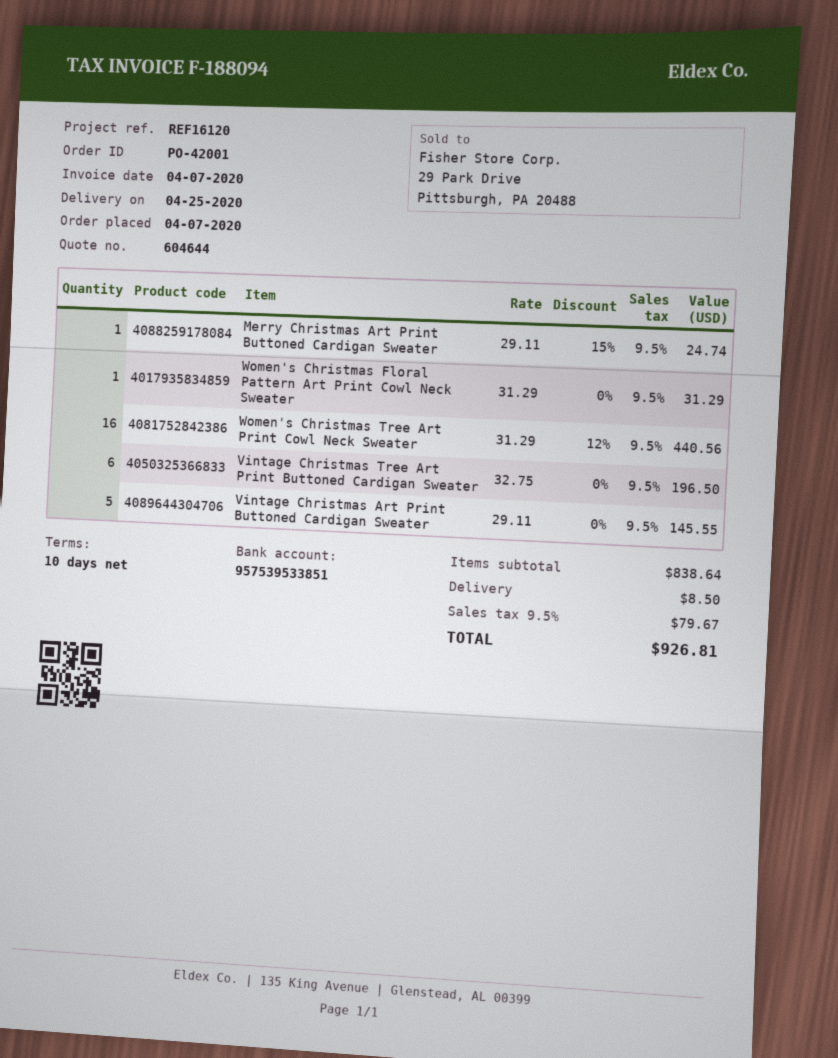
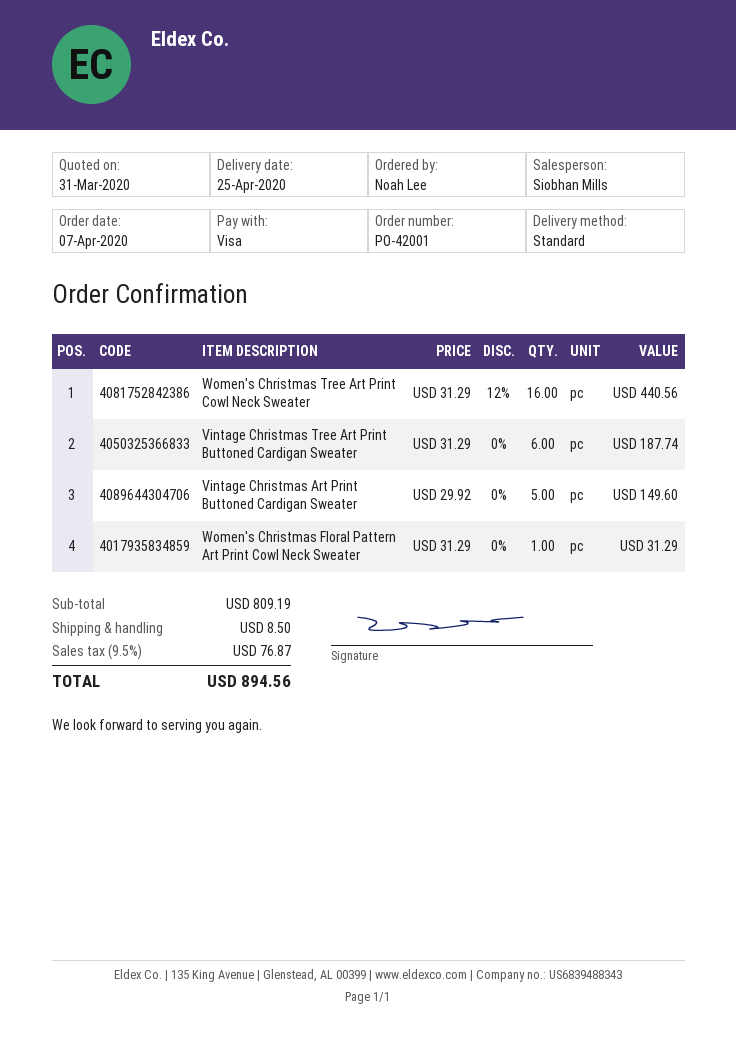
Merry Christmas Art Print Buttoned Cardigan Sweater: 1 x 29.11 - 15% = 24.74 -> none
Vintage Christmas Tree Art Print Buttoned Cardigan Sweater: 6 x 32.75 = 196.50 -> 6 x 31.29 = 187.74
Vintage Christmas Art Print Buttoned Cardigan Sweater: 5 x 29.11 = 145.55 -> 5 x 29.92 = 149.60
subtotal: 838.64 -> 809.19
tax: 9.5% = 79.67 -> 9.5% = 76.87
total: 926.81 -> 894.56

